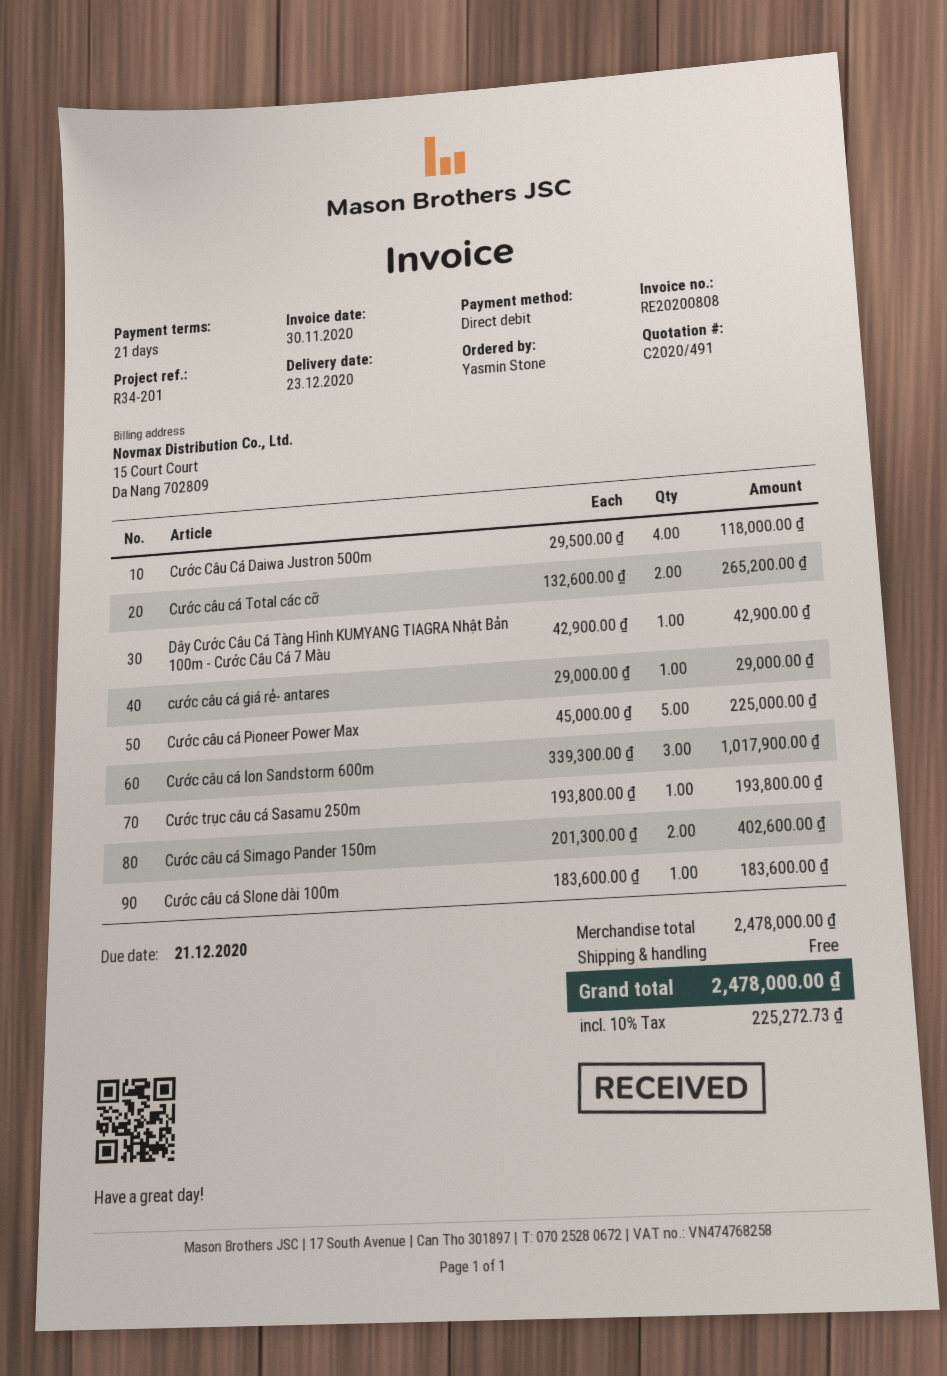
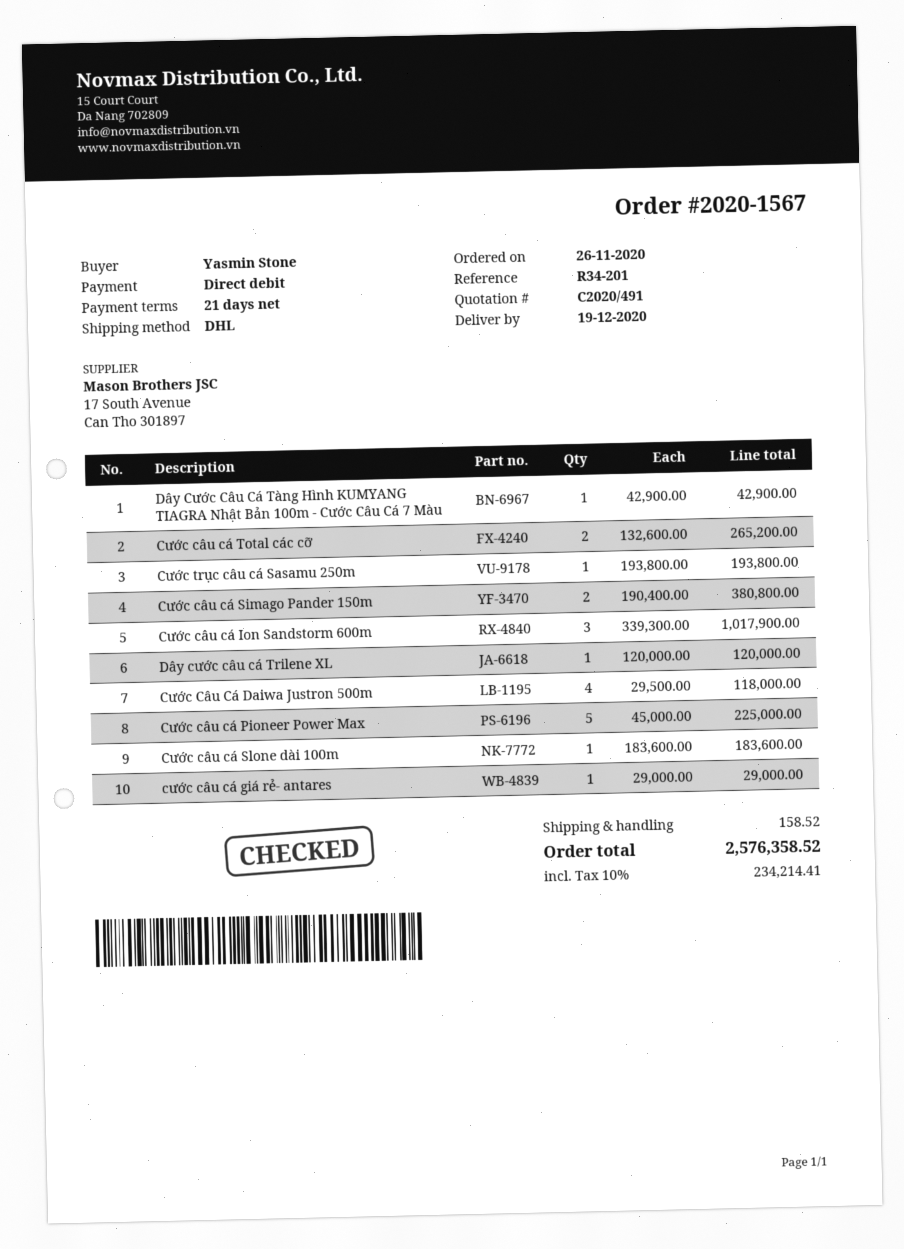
delivery date: 2020-12-23 -> 2020-12-19
Cước câu cá Simago Pander 150m: 2 x 201300.00 = 402600.00 -> 2 x 190400.00 = 380800.00
Dây cước câu cá Trilene XL: none -> 1 x 120000.00 = 120000.00
shipping: 0.00 -> 158.52
tax: 10% = 225272.73 -> 10% = 234214.41
total: 2478000.00 -> 2576358.52

